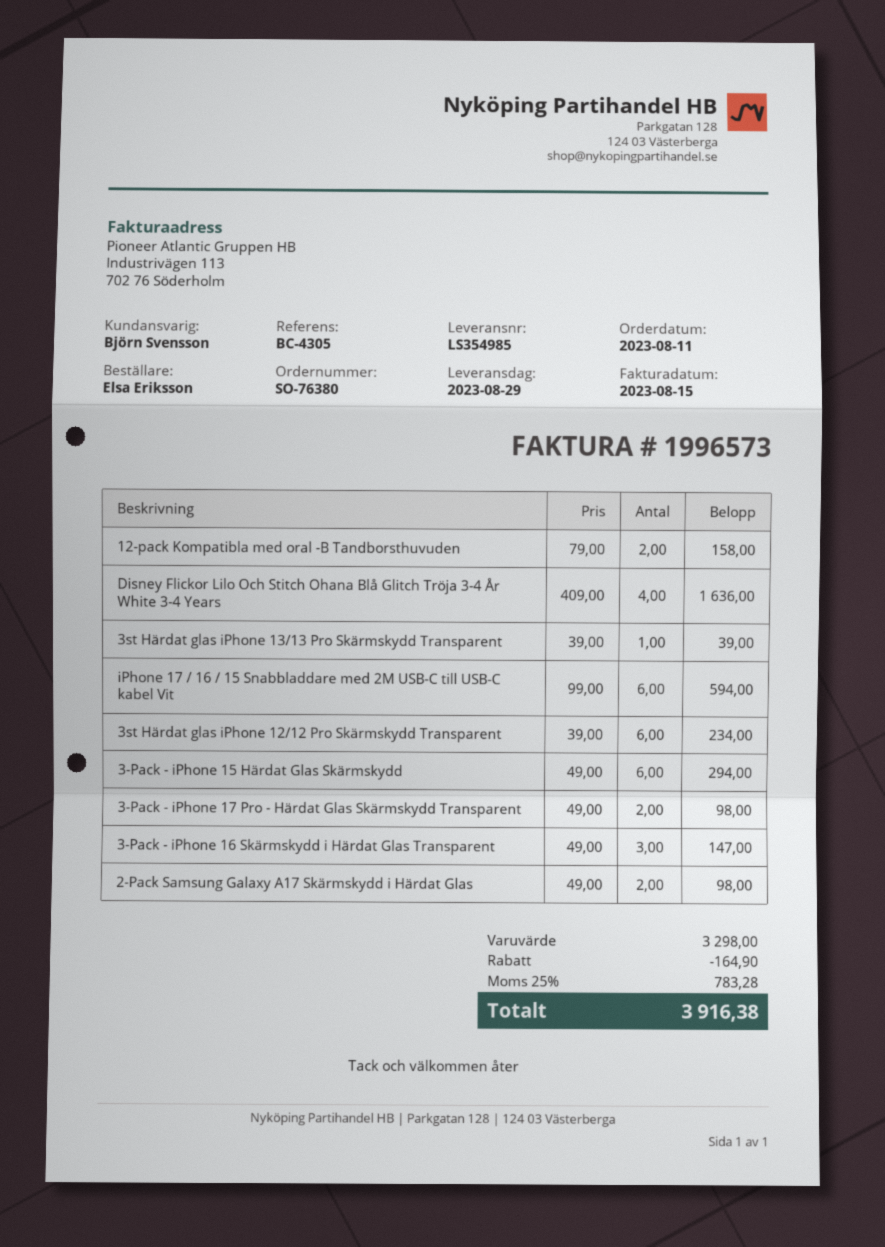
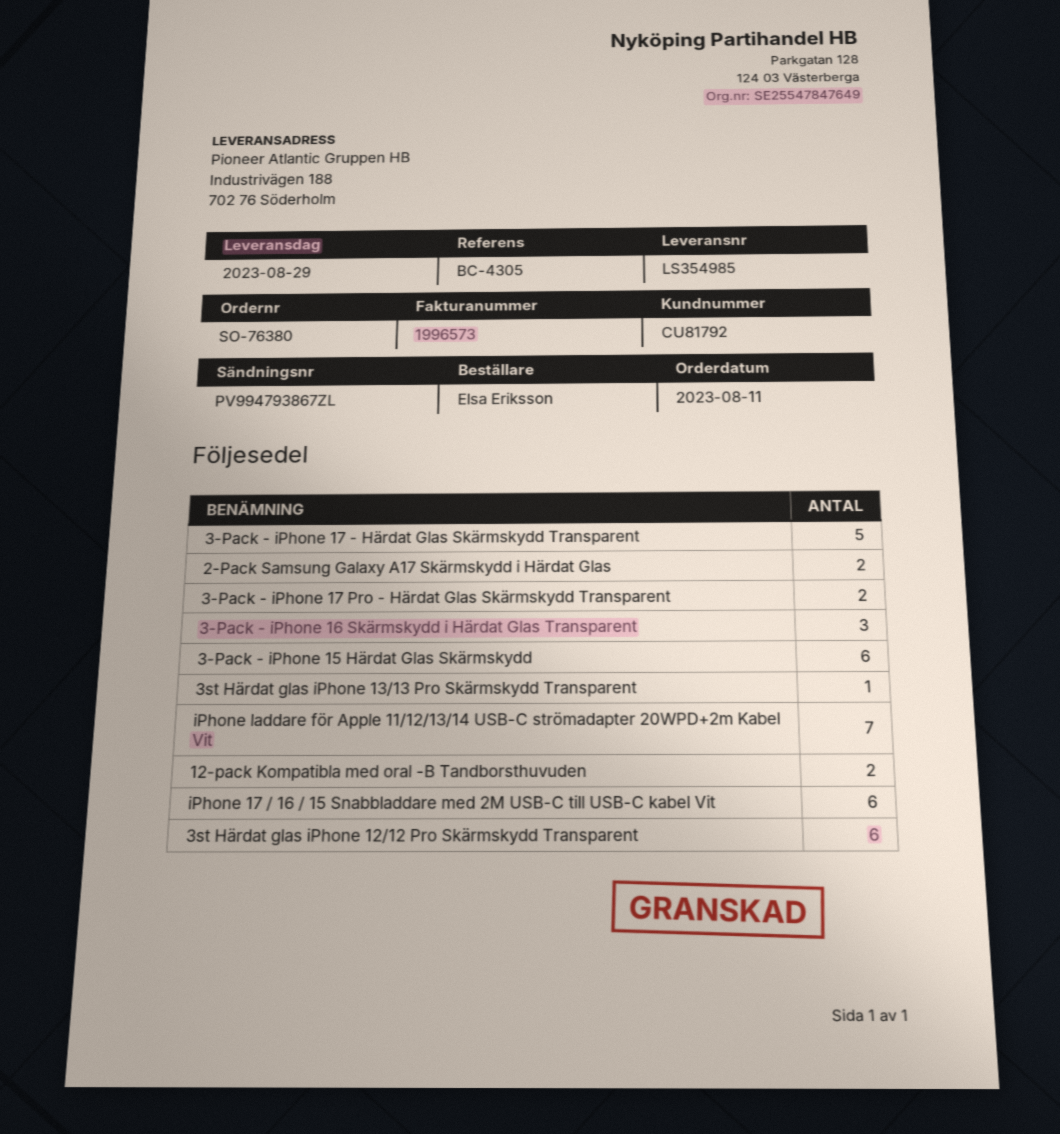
Disney Flickor Lilo Och Stitch Ohana Blå Glitch Tröja 3-4 År White 3-4 Years: 4 -> none
3-Pack - iPhone 17 - Härdat Glas Skärmskydd Transparent: none -> 5
iPhone laddare för Apple 11/12/13/14 USB-C strömadapter 20WPD+2m Kabel Vit: none -> 7

